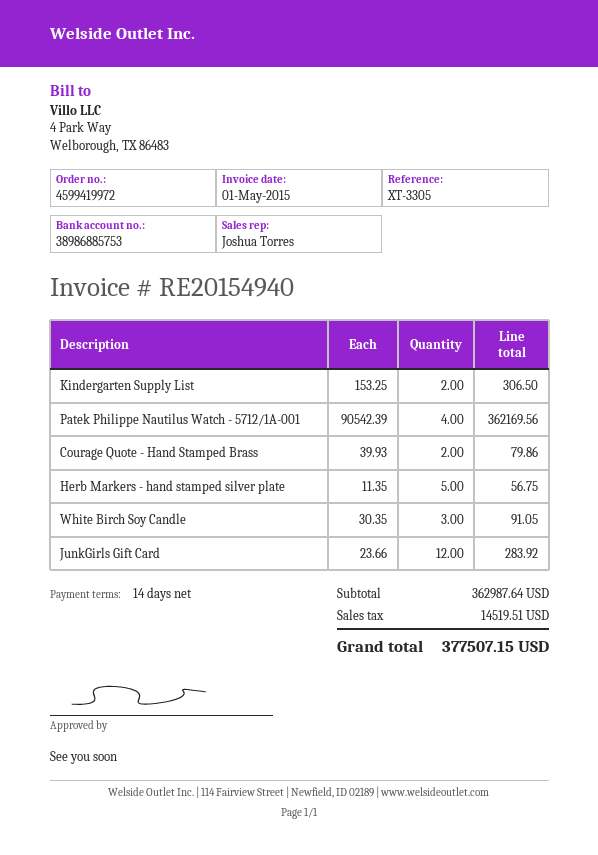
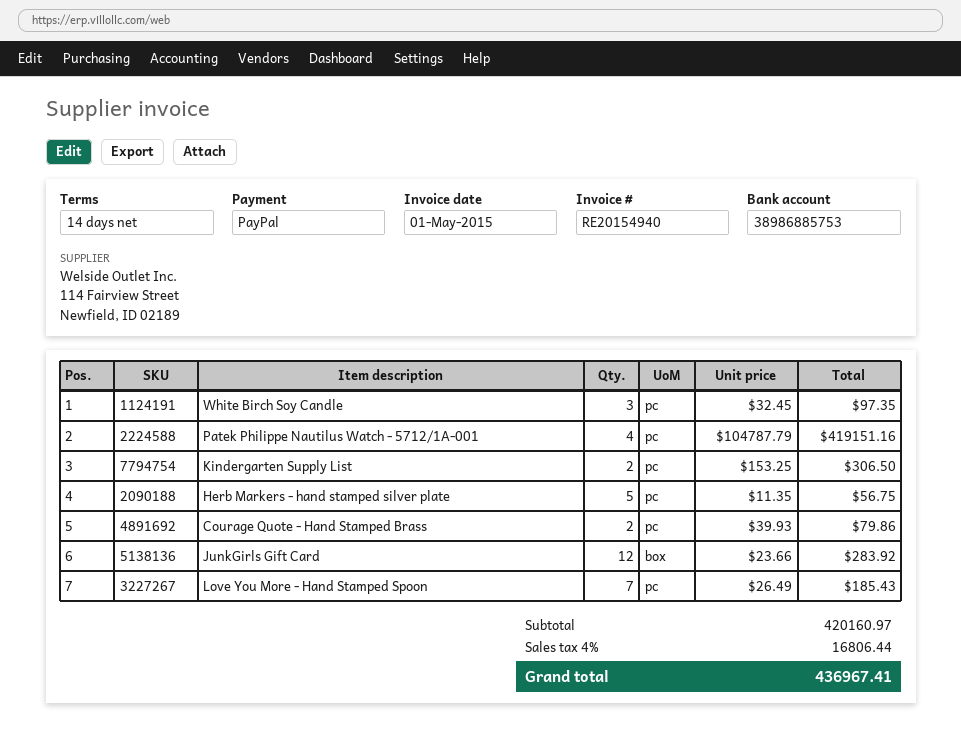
Patek Philippe Nautilus Watch - 5712/1A-001: 4 x 90542.39 = 362169.56 -> 4 x 104787.79 = 419151.16
White Birch Soy Candle: 3 x 30.35 = 91.05 -> 3 x 32.45 = 97.35
Love You More - Hand Stamped Spoon: none -> 7 x 26.49 = 185.43
subtotal: 362987.64 -> 420160.97
tax: 14519.51 -> 16806.44
total: 377507.15 -> 436967.41

